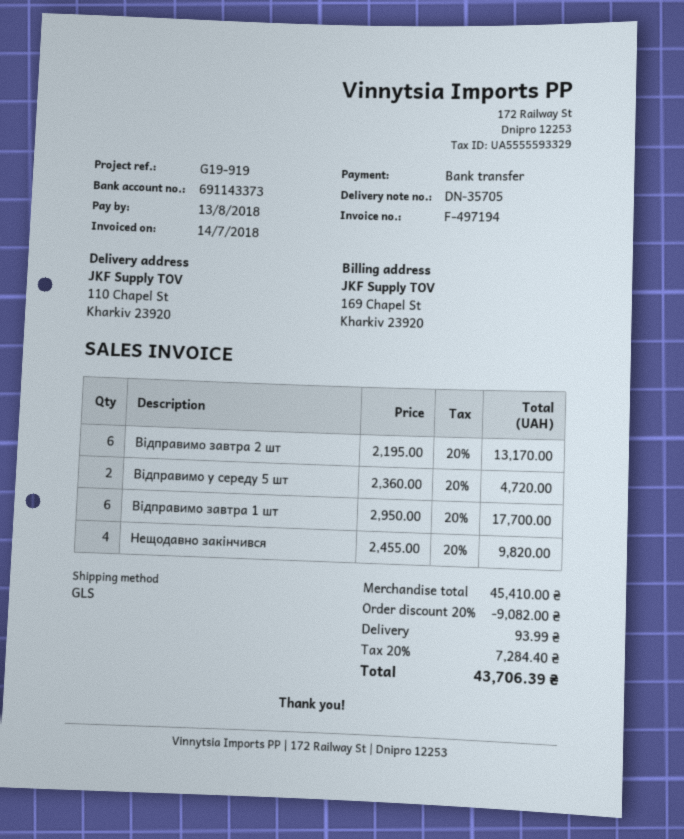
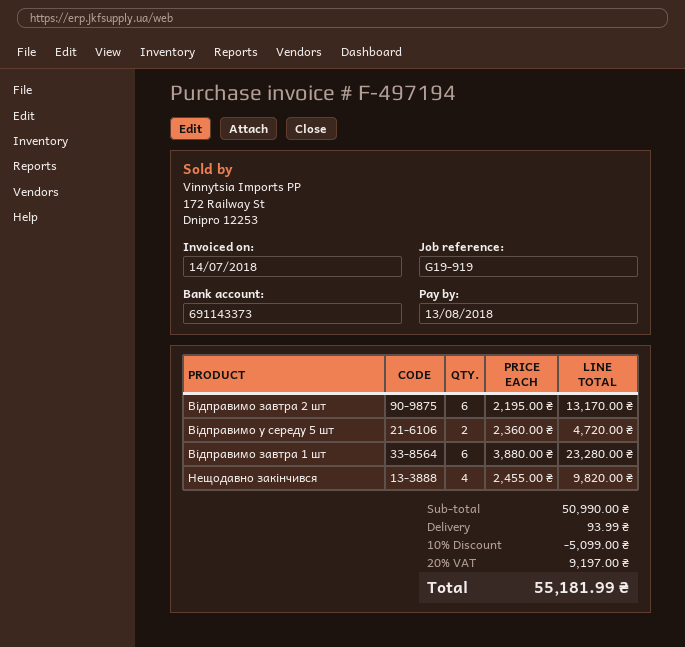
Відправимо завтра 1 шт: 6 x 2950.00 = 17700.00 -> 6 x 3880.00 = 23280.00
subtotal: 45410.00 -> 50990.00
discount: 20% = 9082.00 -> 10% = 5099.00
tax: 20% = 7284.40 -> 20% = 9197.00
total: 43706.39 -> 55181.99

